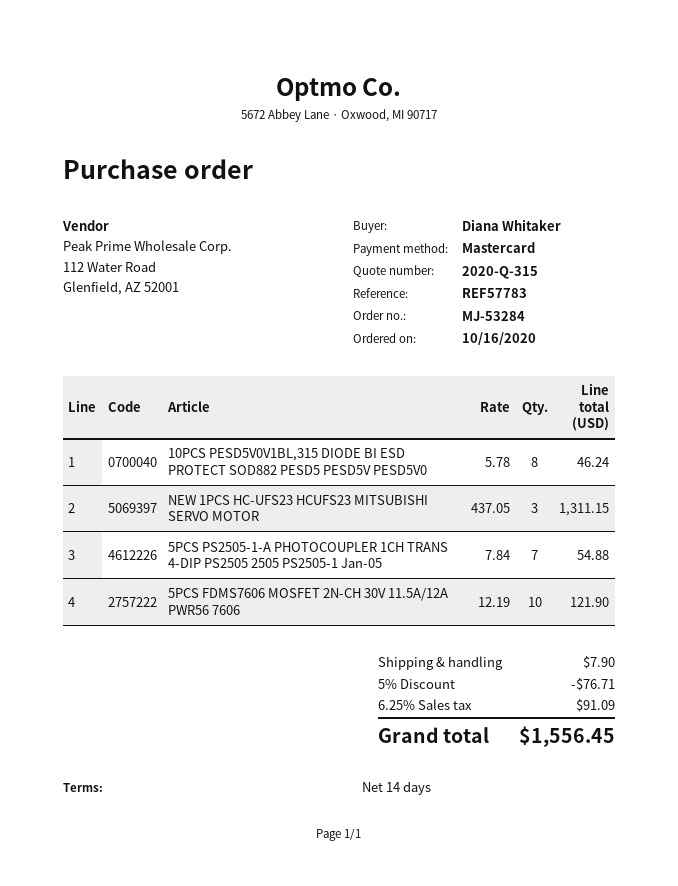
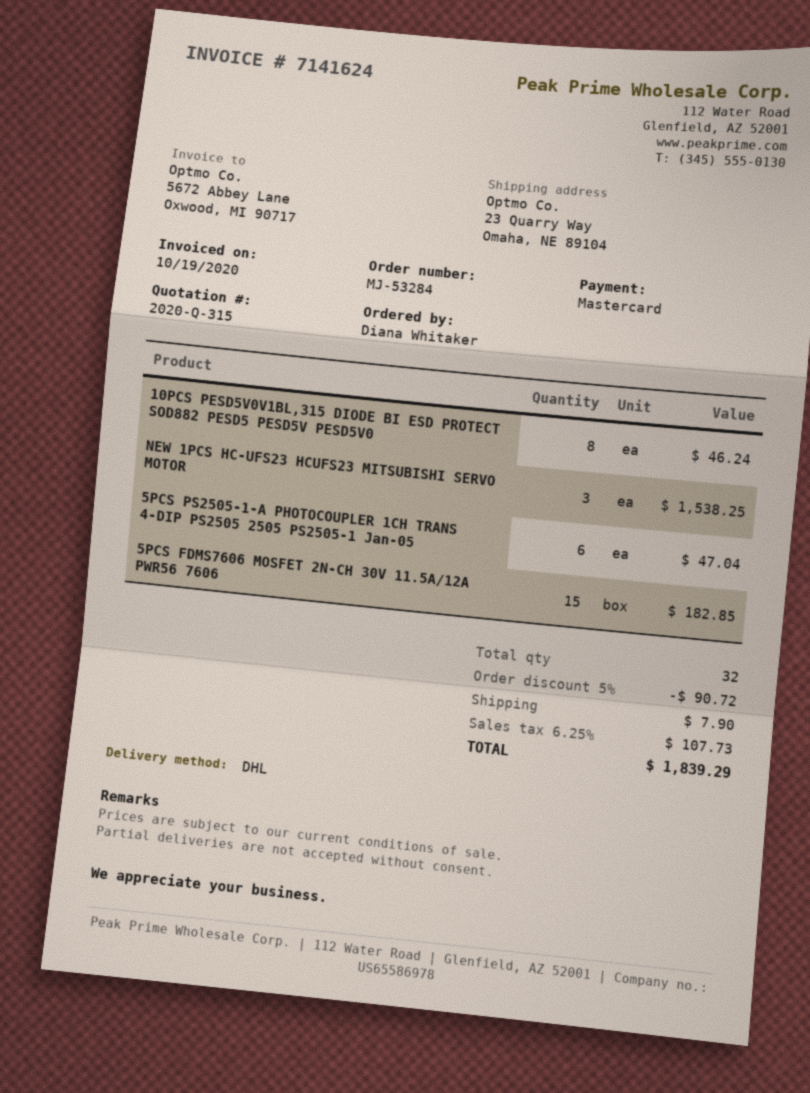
NEW 1PCS HC-UFS23 HCUFS23 MITSUBISHI SERVO MOTOR: 3 for 1311.15 -> 3 for 1538.25
5PCS PS2505-1-A PHOTOCOUPLER 1CH TRANS 4-DIP PS2505 2505 PS2505-1 Jan-05: 7 for 54.88 -> 6 for 47.04
5PCS FDMS7606 MOSFET 2N-CH 30V 11.5A/12A PWR56 7606: 10 for 121.90 -> 15 for 182.85
discount: 5% = 76.71 -> 5% = 90.72
tax: 6.25% = 91.09 -> 6.25% = 107.73
total: 1556.45 -> 1839.29

